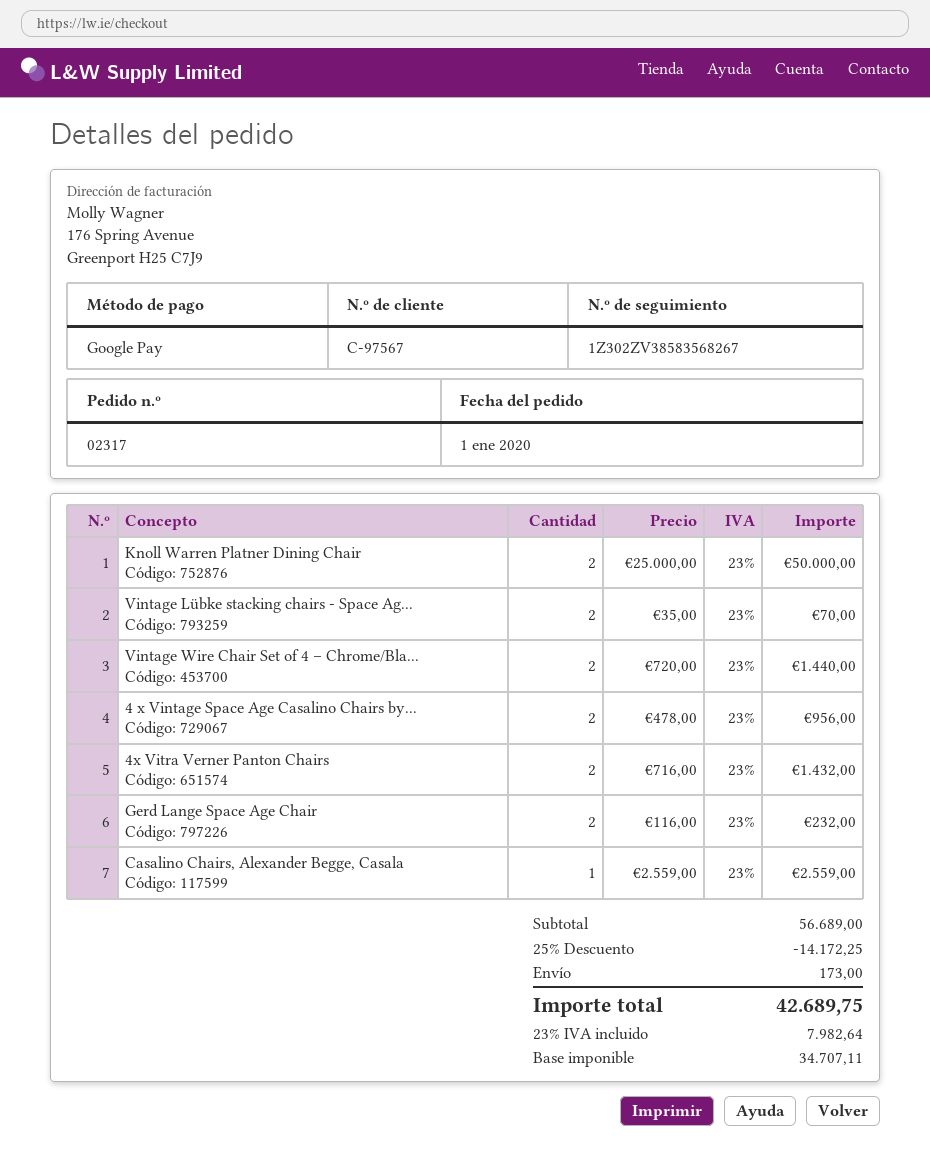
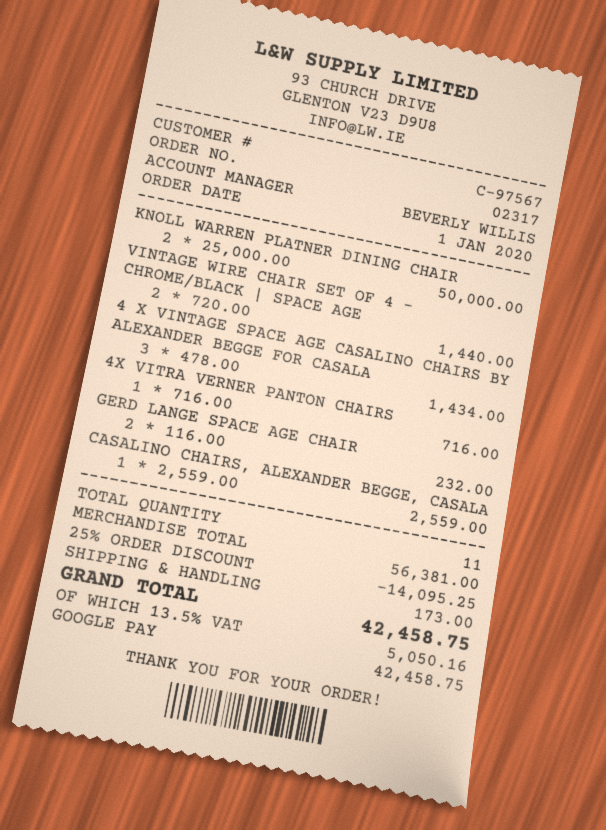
Vintage Lübke stacking chairs - Space Ag...: 2 x 35.00 = 70.00 -> none
4 x Vintage Space Age Casalino Chairs by...: 2 x 478.00 = 956.00 -> 3 x 478.00 = 1434.00
4x Vitra Verner Panton Chairs: 2 x 716.00 = 1432.00 -> 1 x 716.00 = 716.00
subtotal: 56689.00 -> 56381.00
discount: 25% = 14172.25 -> 25% = 14095.25
tax: 23% = 7982.64 -> 13.5% = 5050.16
total: 42689.75 -> 42458.75

